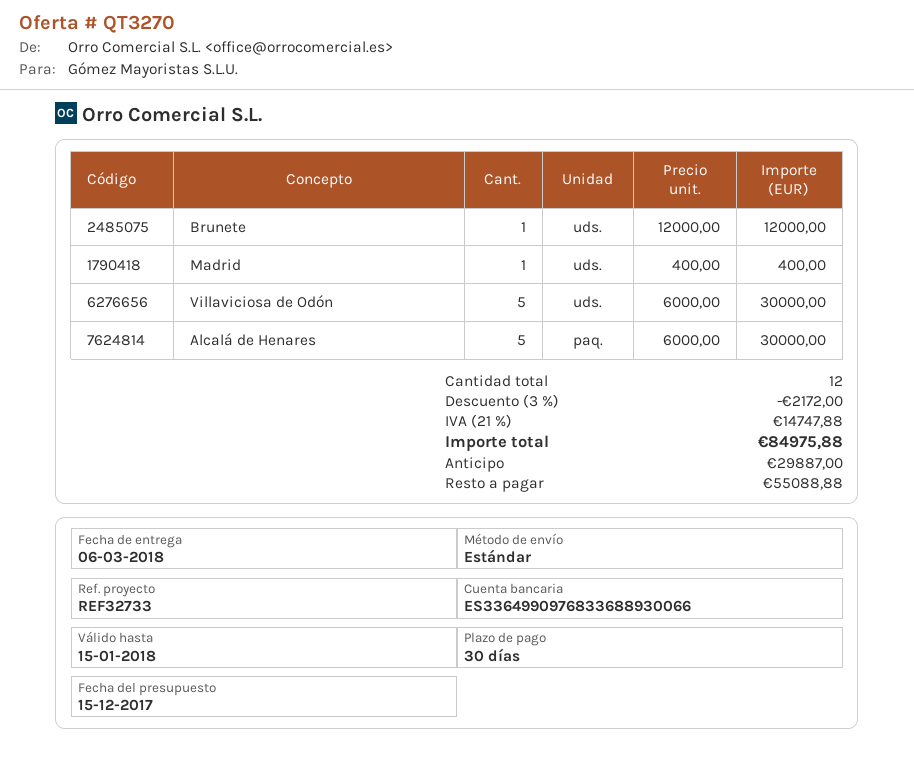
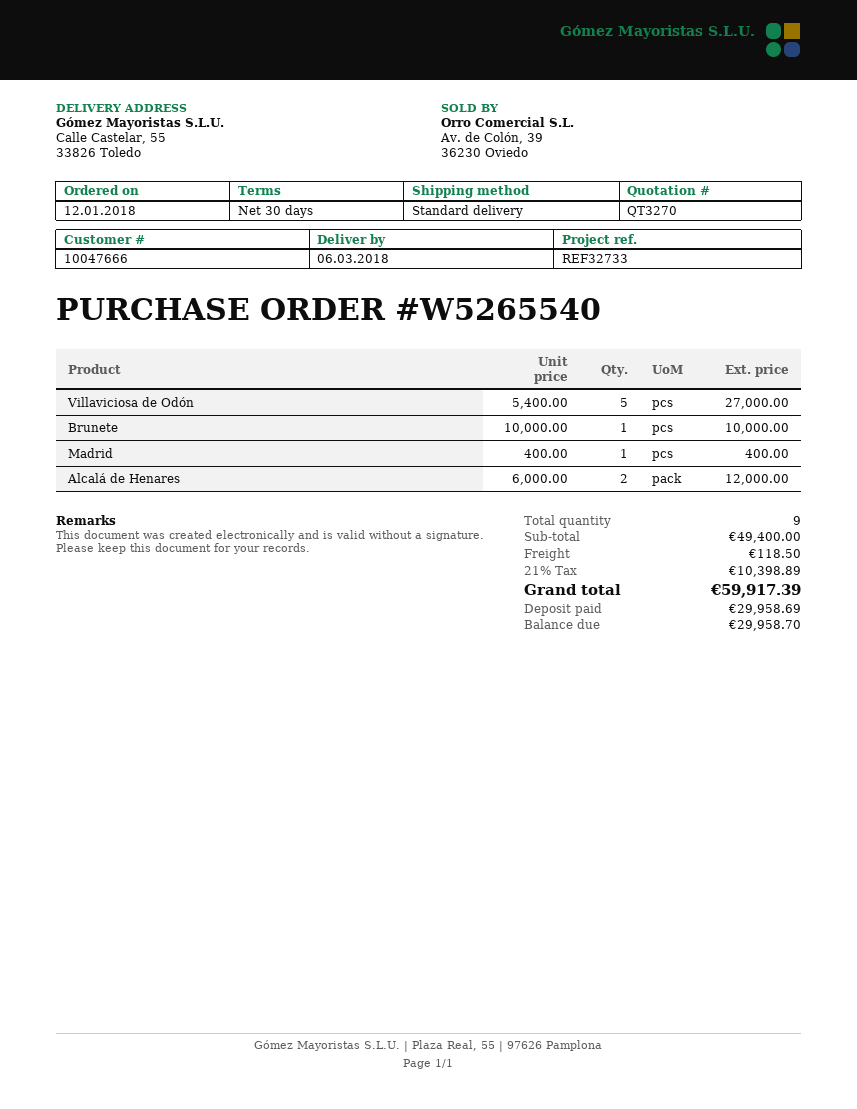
Brunete: 1 x 12000.00 = 12000.00 -> 1 x 10000.00 = 10000.00
Villaviciosa de Odón: 5 x 6000.00 = 30000.00 -> 5 x 5400.00 = 27000.00
Alcalá de Henares: 5 x 6000.00 = 30000.00 -> 2 x 6000.00 = 12000.00
total quantity: 12 -> 9
discount: 3% = 2172.00 -> none
shipping: none -> 118.50
tax: 21% = 14747.88 -> 21% = 10398.89
total: 84975.88 -> 59917.39
deposit: 29887.00 -> 29958.69
balance: 55088.88 -> 29958.70

